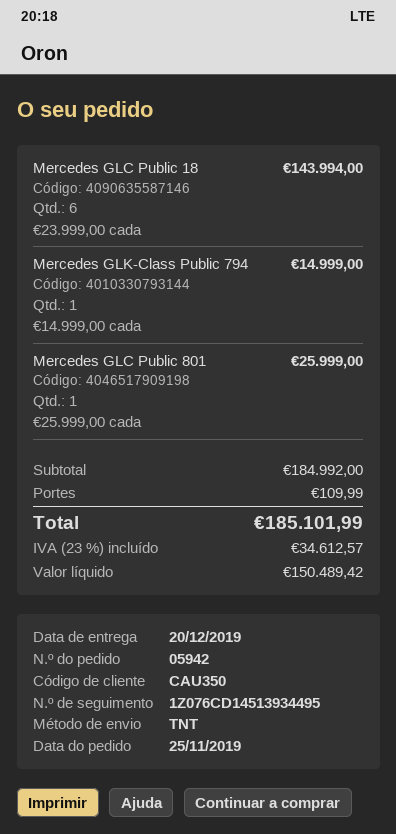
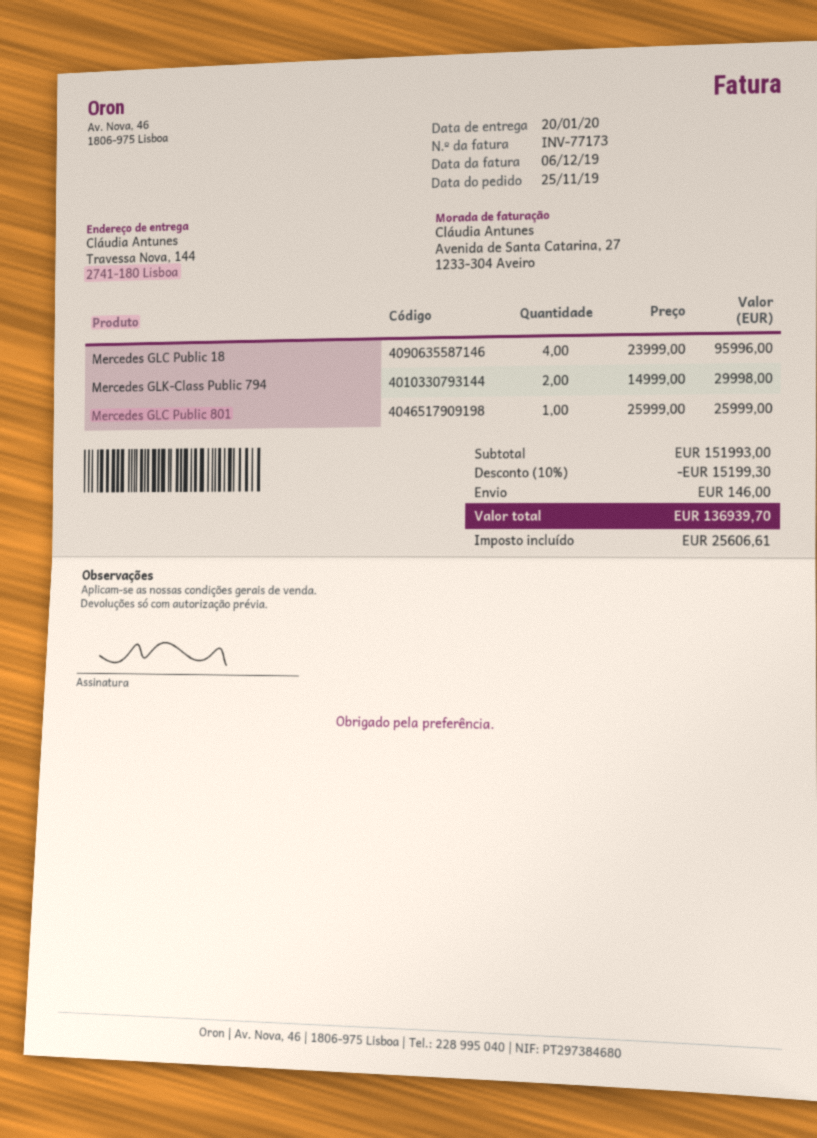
delivery date: 2019-12-20 -> 2020-01-20
Mercedes GLC Public 18: 6 x 23999.00 = 143994.00 -> 4 x 23999.00 = 95996.00
Mercedes GLK-Class Public 794: 1 x 14999.00 = 14999.00 -> 2 x 14999.00 = 29998.00
subtotal: 184992.00 -> 151993.00
discount: none -> 10% = 15199.30
shipping: 109.99 -> 146.00
tax: 34612.57 -> 25606.61
total: 185101.99 -> 136939.70

